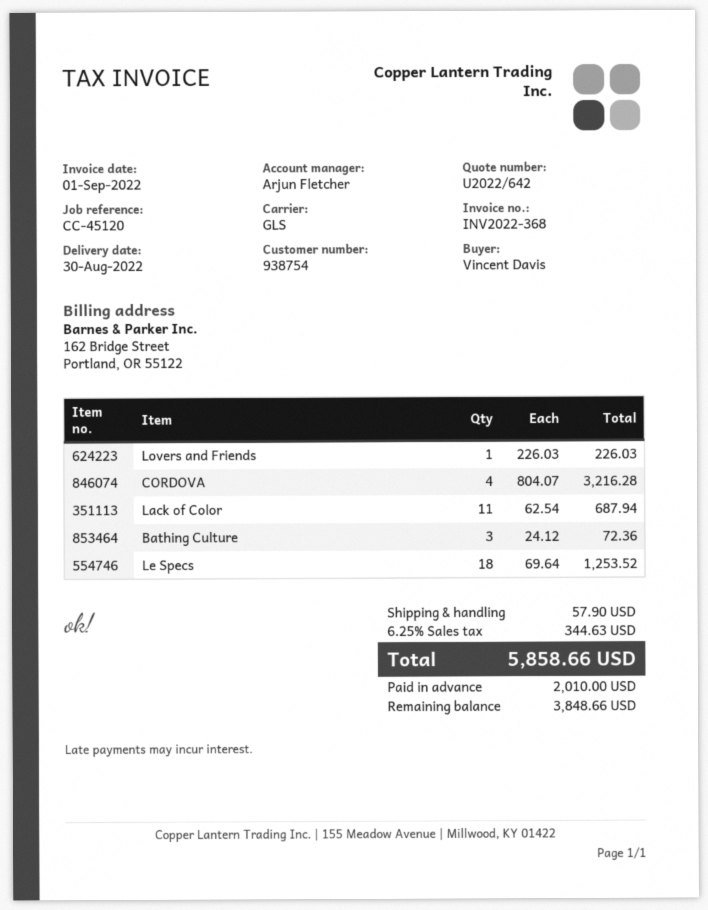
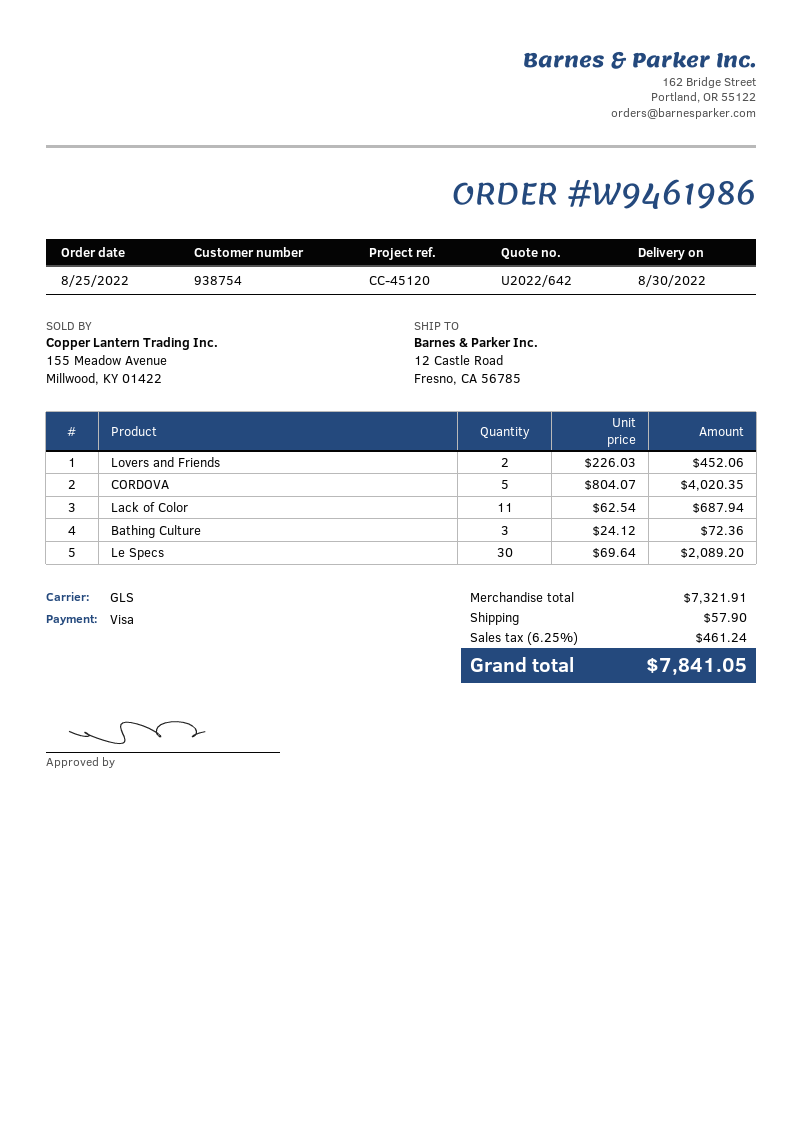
Lovers and Friends: 1 x 226.03 = 226.03 -> 2 x 226.03 = 452.06
CORDOVA: 4 x 804.07 = 3216.28 -> 5 x 804.07 = 4020.35
Le Specs: 18 x 69.64 = 1253.52 -> 30 x 69.64 = 2089.20
tax: 6.25% = 344.63 -> 6.25% = 461.24
total: 5858.66 -> 7841.05

